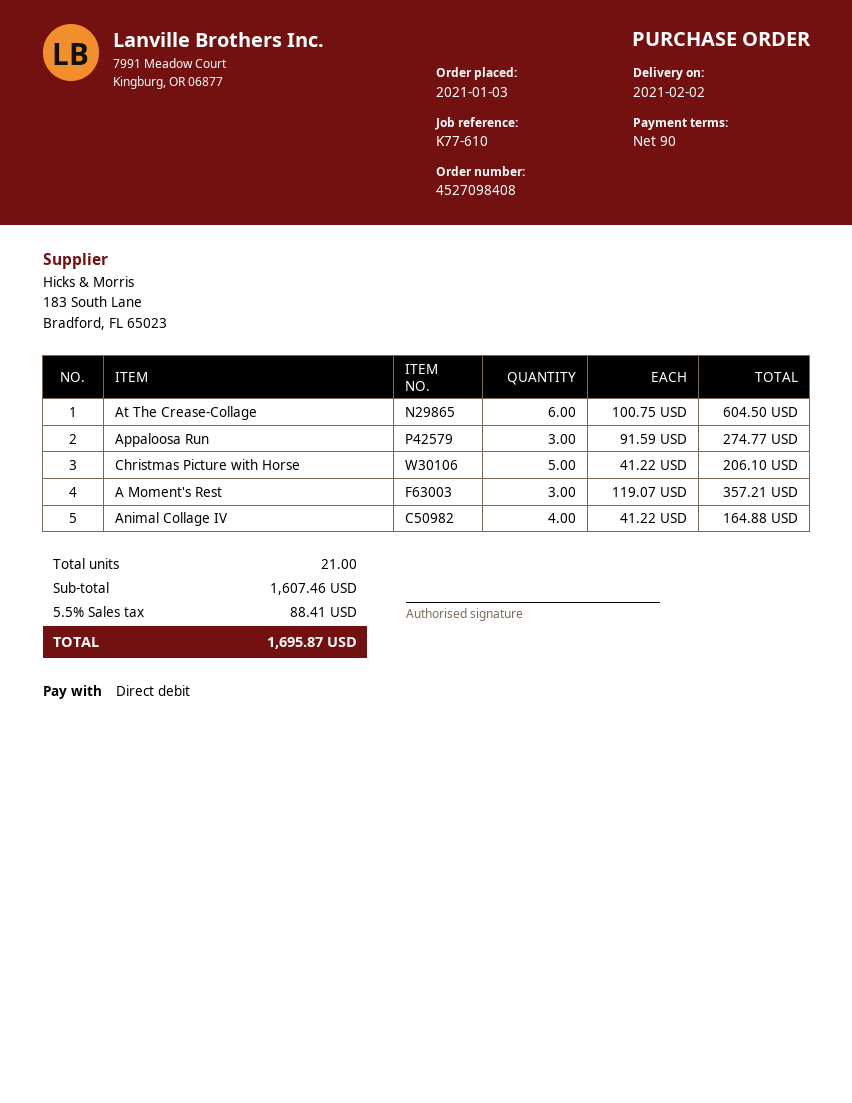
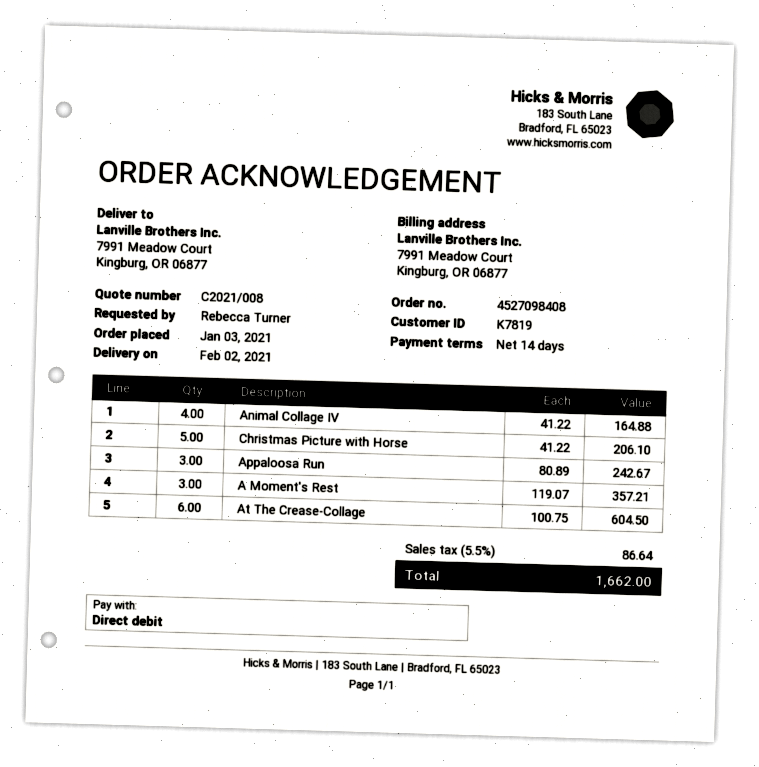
payment terms: 90 days -> 14 days
Appaloosa Run: 3 x 91.59 = 274.77 -> 3 x 80.89 = 242.67
tax: 5.5% = 88.41 -> 5.5% = 86.64
total: 1695.87 -> 1662.00

